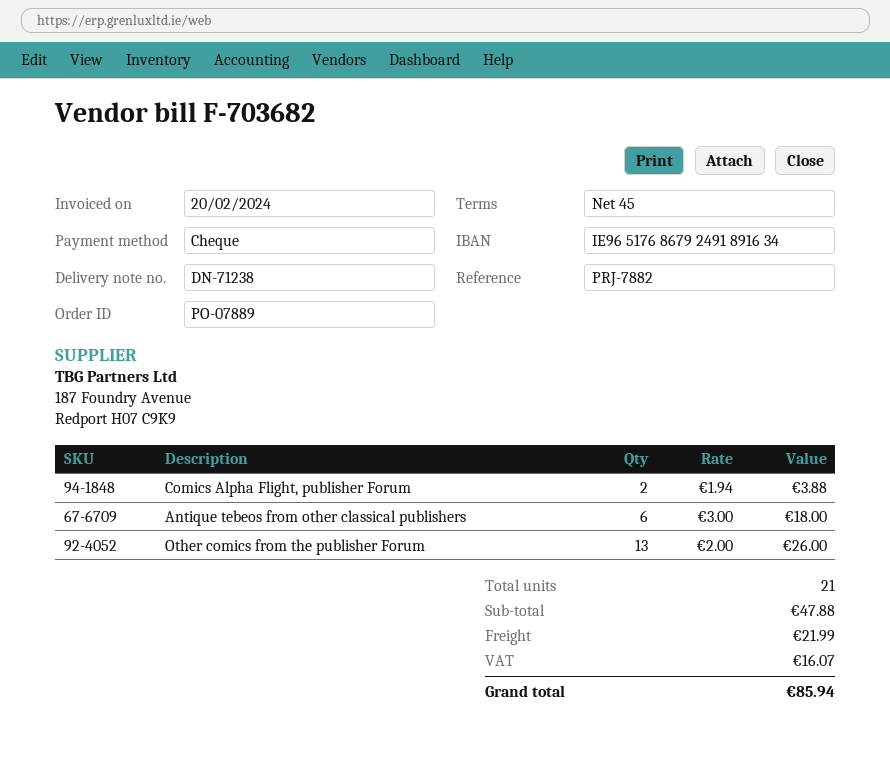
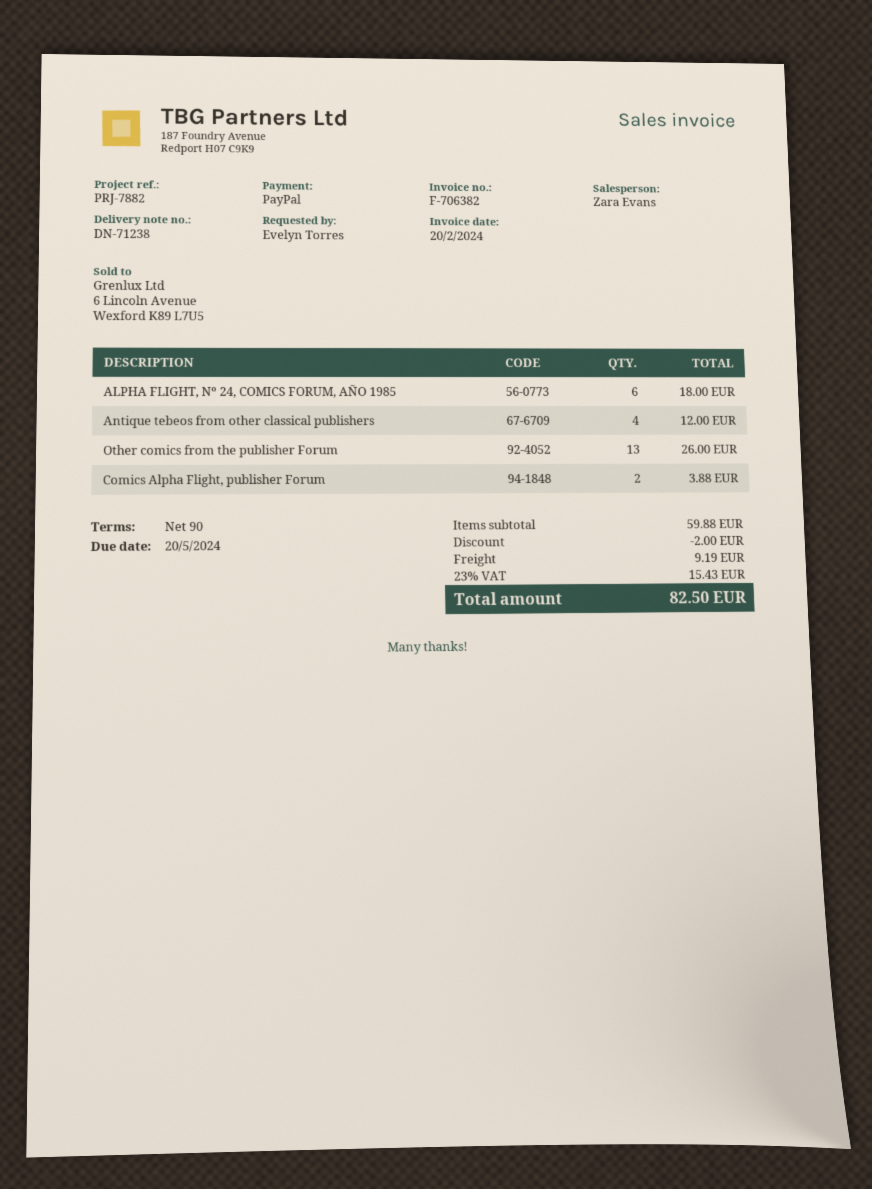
invoice number: F-703682 -> F-706382
payment terms: 45 days -> 90 days
payment method: cheque -> PayPal
Antique tebeos from other classical publishers: 6 for 18.00 -> 4 for 12.00
ALPHA FLIGHT, Nº 24, COMICS FORUM, AÑO 1985: none -> 6 for 18.00
subtotal: 47.88 -> 59.88
discount: none -> 2.00
shipping: 21.99 -> 9.19
tax: 16.07 -> 15.43
total: 85.94 -> 82.50

